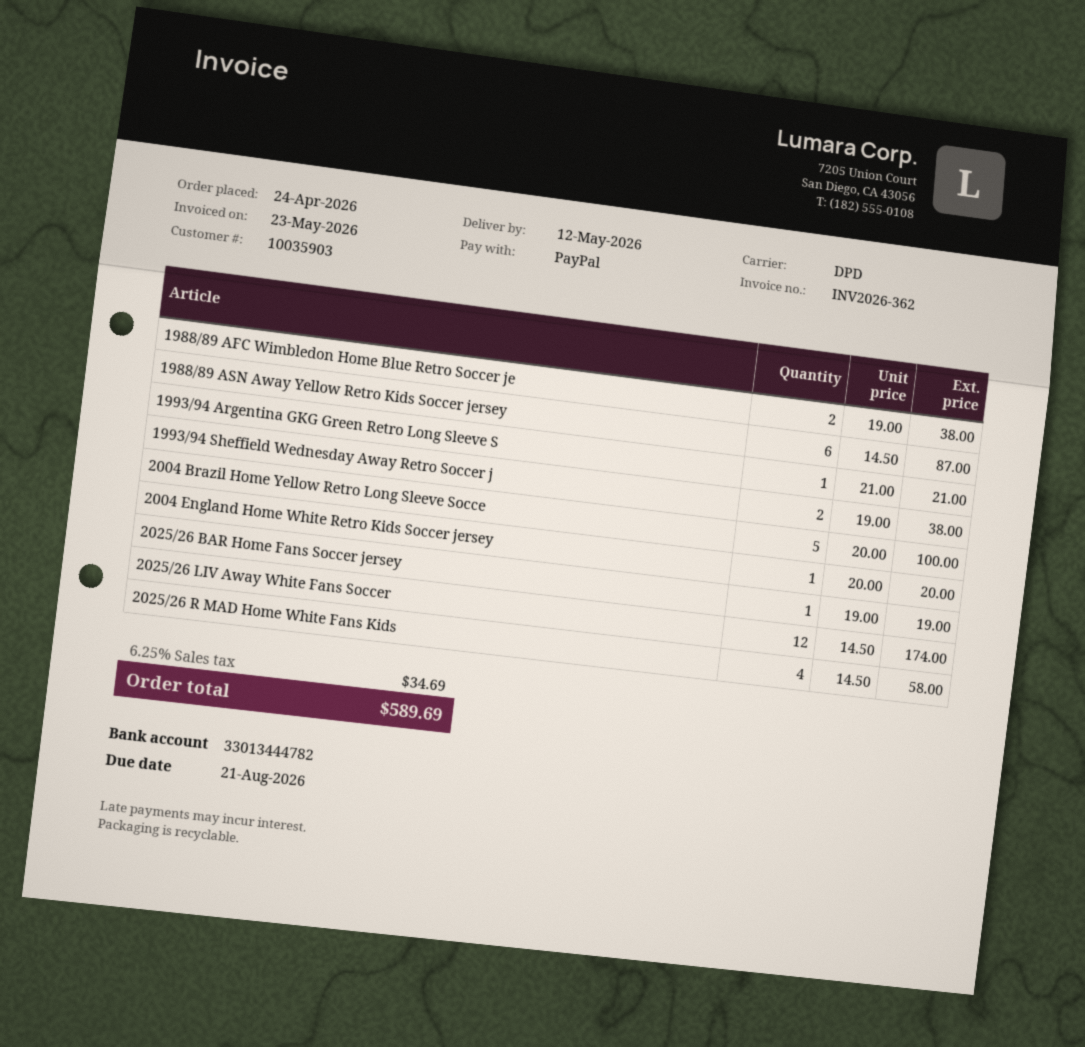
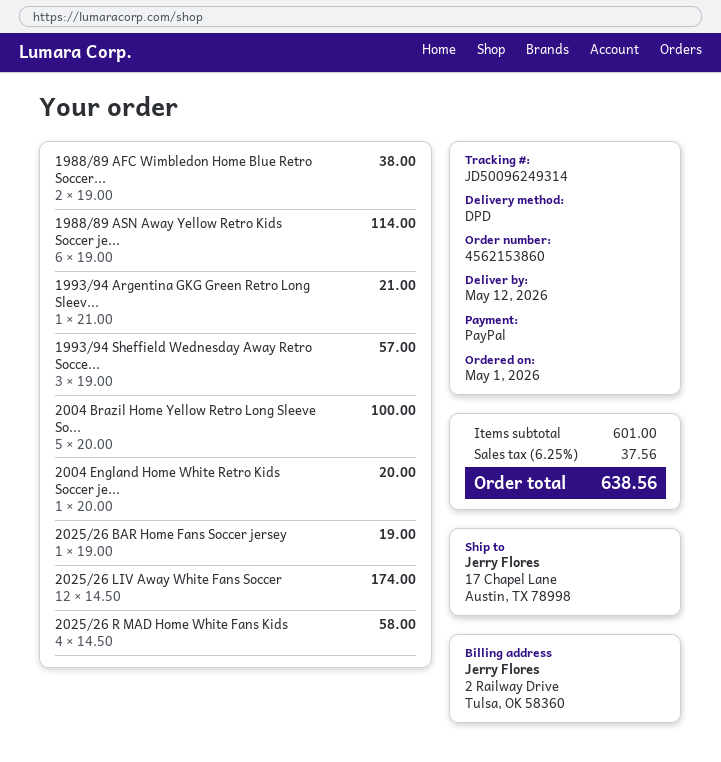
order date: 2026-04-24 -> 2026-05-01
1988/89 ASN Away Yellow Retro Kids Soccer jersey: 6 x 14.50 = 87.00 -> 6 x 19.00 = 114.00
1993/94 Sheffield Wednesday Away Retro Soccer j: 2 x 19.00 = 38.00 -> 3 x 19.00 = 57.00
tax: 6.25% = 34.69 -> 6.25% = 37.56
total: 589.69 -> 638.56

